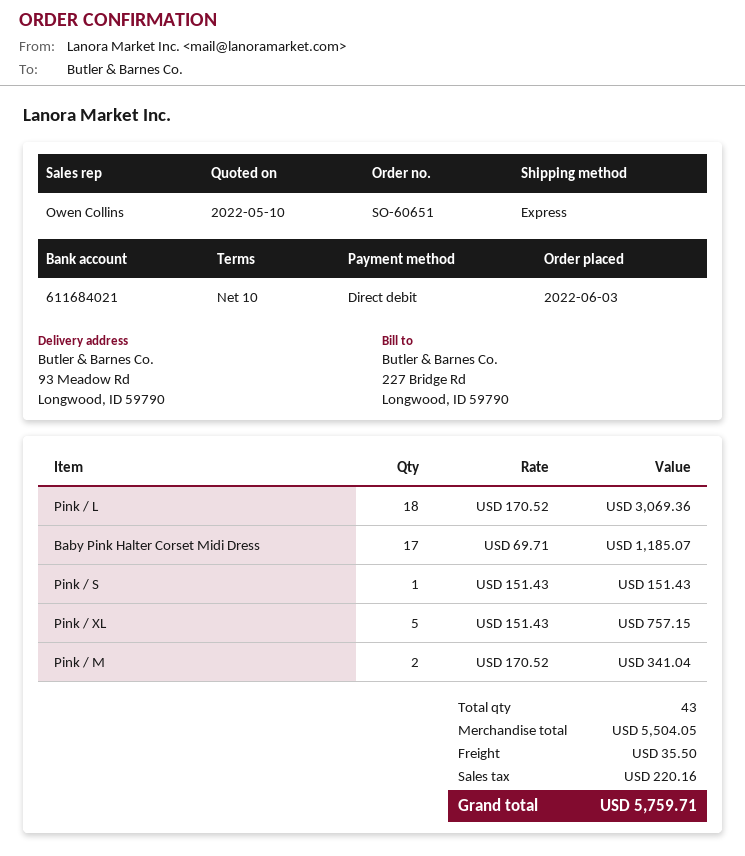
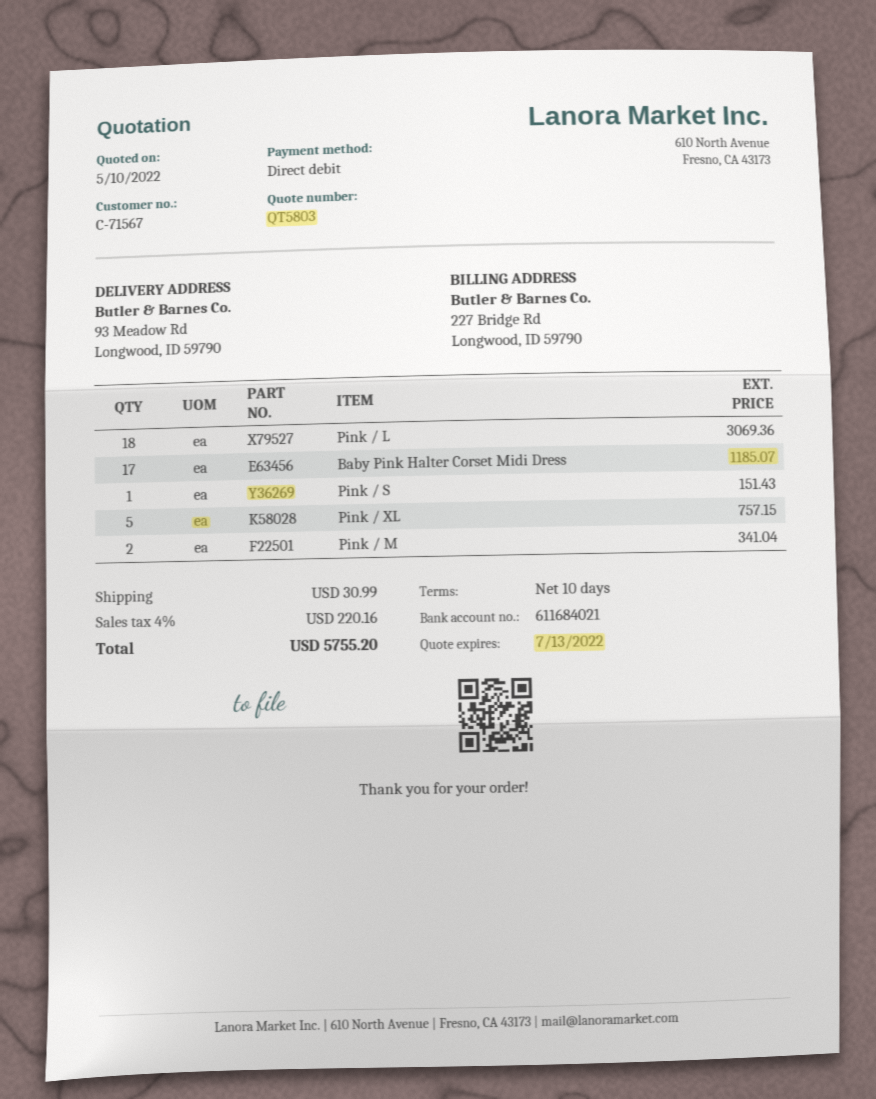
shipping: 35.50 -> 30.99
total: 5759.71 -> 5755.20

